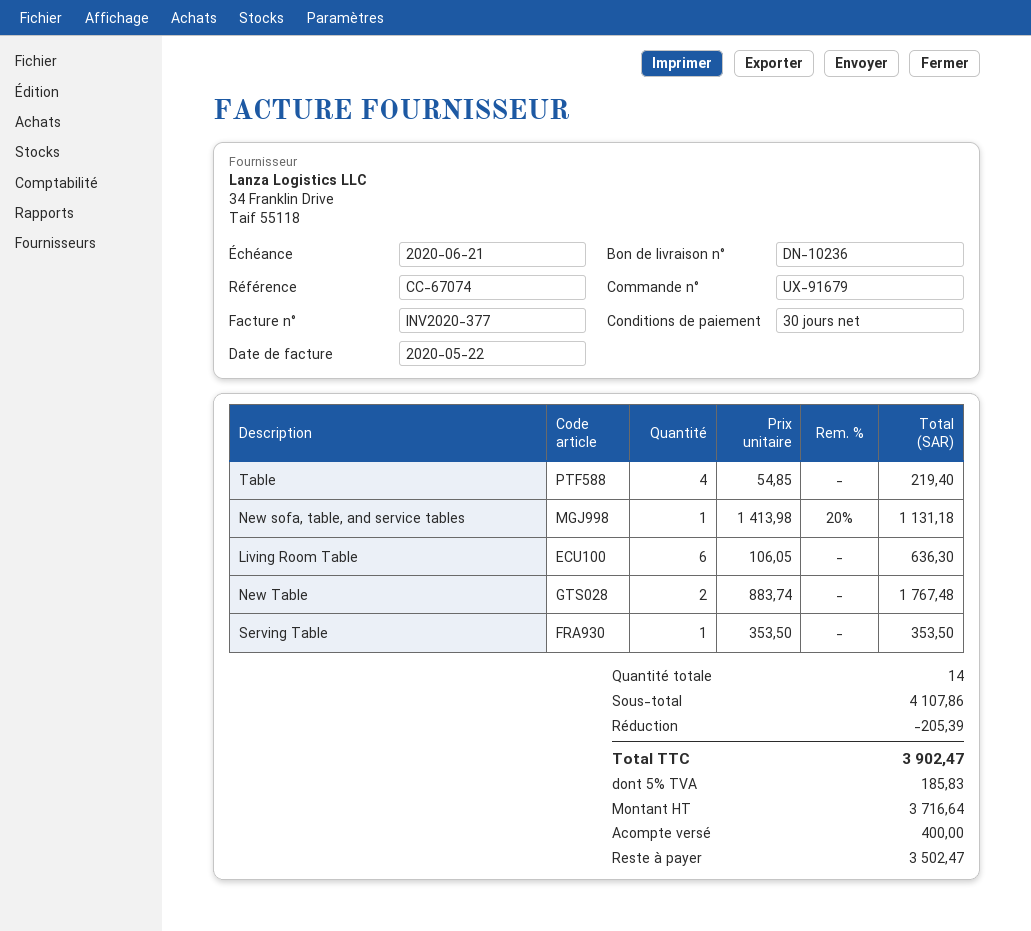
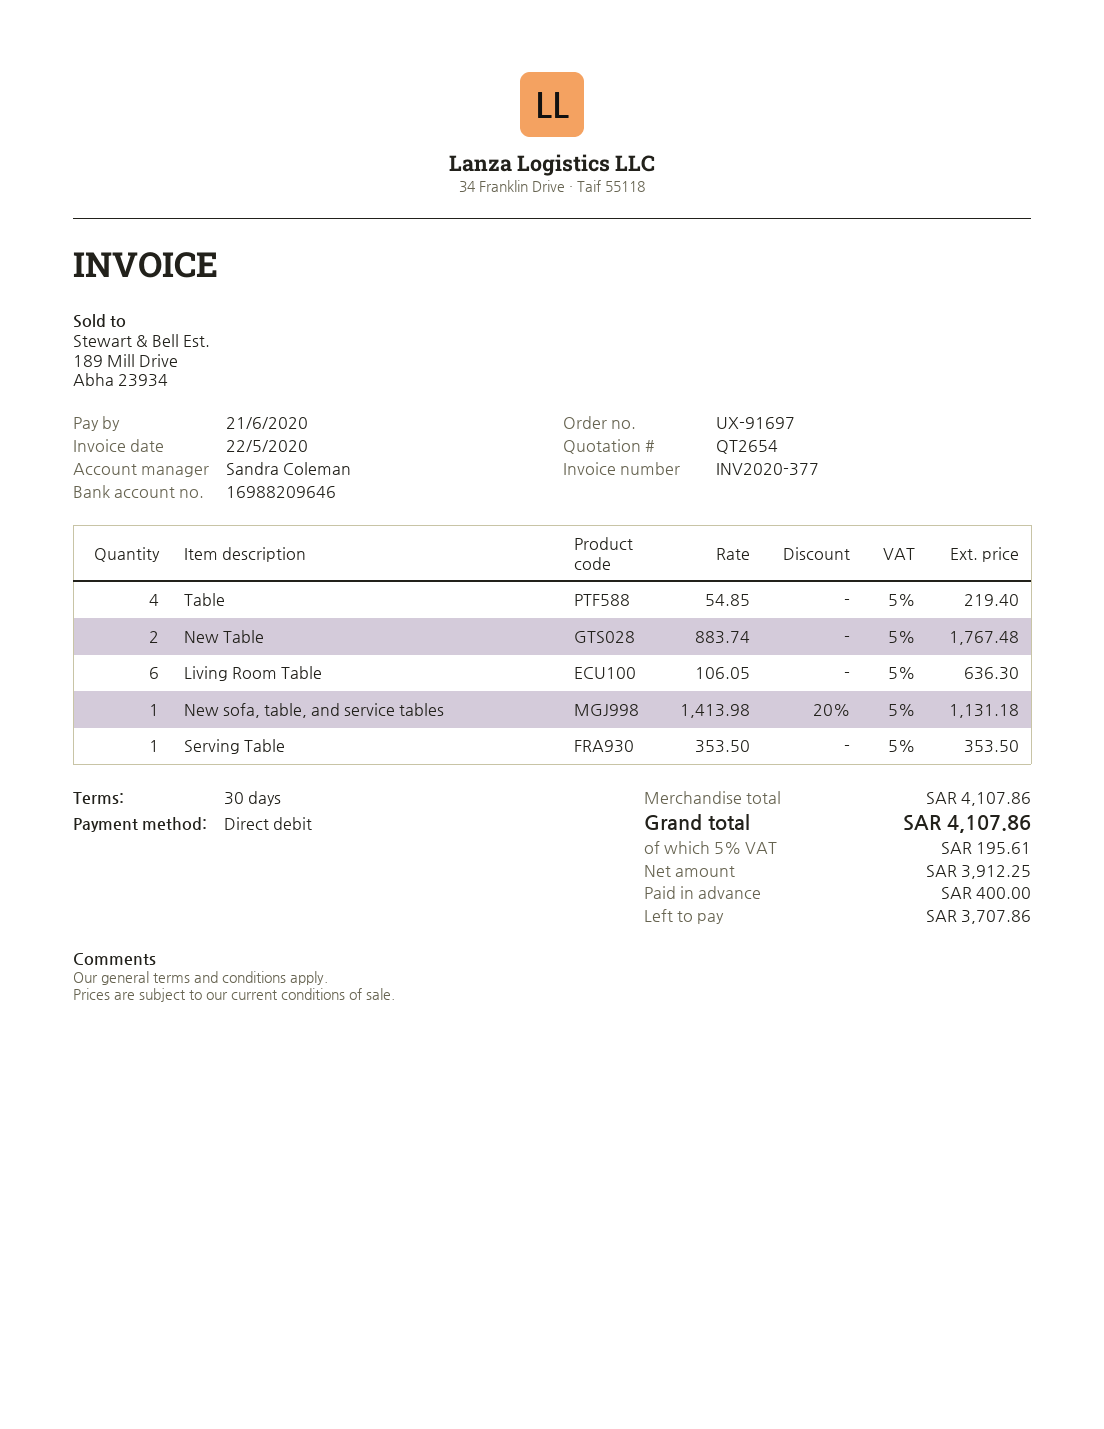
order number: UX-91679 -> UX-91697
discount: 205.39 -> none
net: 3716.64 -> 3912.25
tax: 5% = 185.83 -> 5% = 195.61
total: 3902.47 -> 4107.86
balance: 3502.47 -> 3707.86

